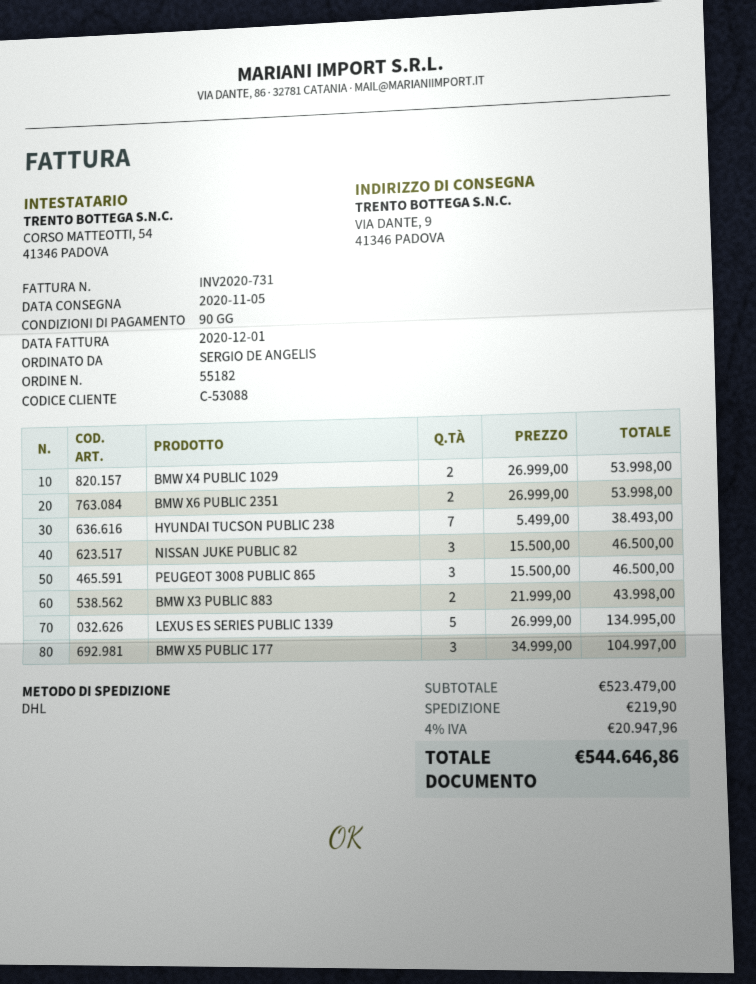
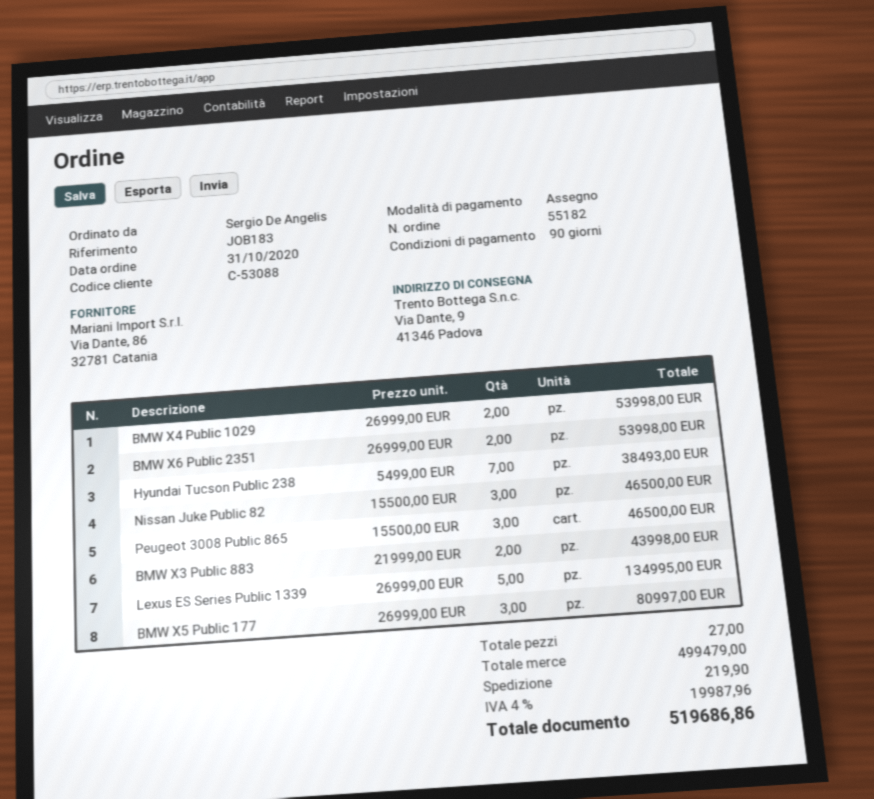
BMW X5 PUBLIC 177: 3 x 34999.00 = 104997.00 -> 3 x 26999.00 = 80997.00
subtotal: 523479.00 -> 499479.00
tax: 4% = 20947.96 -> 4% = 19987.96
total: 544646.86 -> 519686.86

